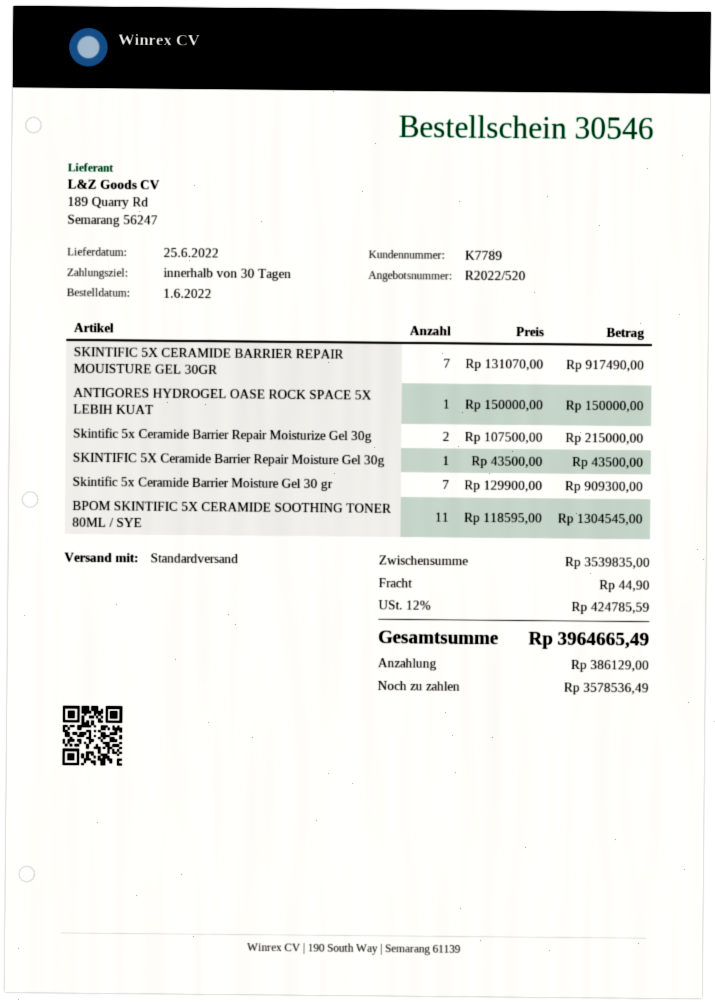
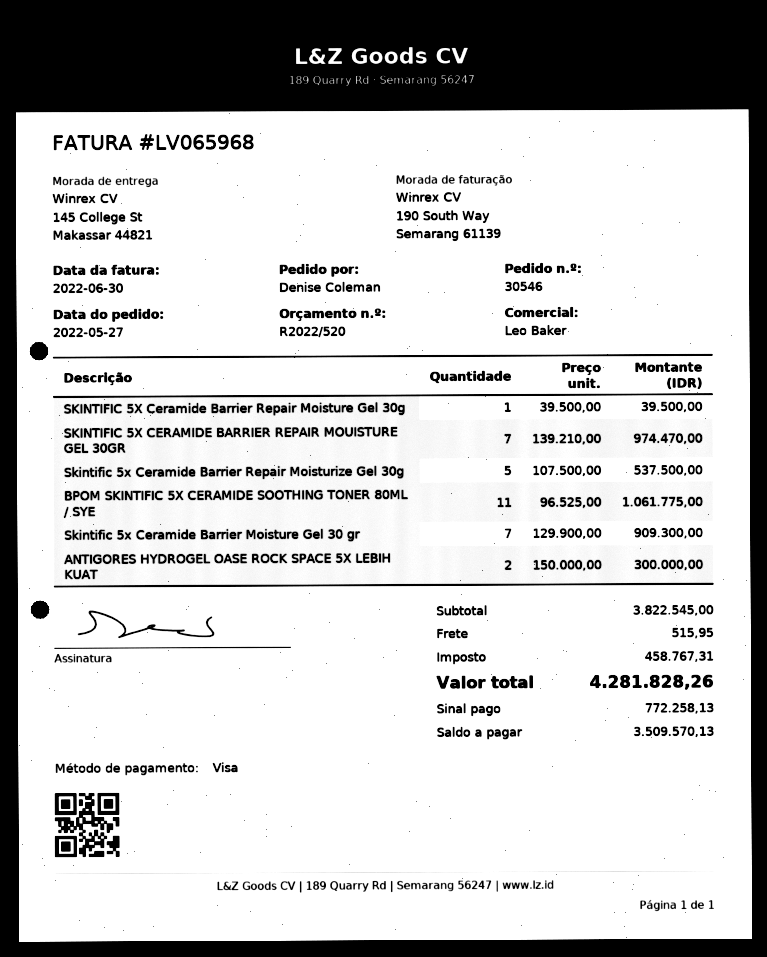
order date: 2022-06-01 -> 2022-05-27
SKINTIFIC 5X CERAMIDE BARRIER REPAIR MOUISTURE GEL 30GR: 7 x 131070.00 = 917490.00 -> 7 x 139210.00 = 974470.00
ANTIGORES HYDROGEL OASE ROCK SPACE 5X LEBIH KUAT: 1 x 150000.00 = 150000.00 -> 2 x 150000.00 = 300000.00
Skintific 5x Ceramide Barrier Repair Moisturize Gel 30g: 2 x 107500.00 = 215000.00 -> 5 x 107500.00 = 537500.00
SKINTIFIC 5X Ceramide Barrier Repair Moisture Gel 30g: 1 x 43500.00 = 43500.00 -> 1 x 39500.00 = 39500.00
BPOM SKINTIFIC 5X CERAMIDE SOOTHING TONER 80ML / SYE: 11 x 118595.00 = 1304545.00 -> 11 x 96525.00 = 1061775.00
subtotal: 3539835.00 -> 3822545.00
shipping: 44.90 -> 515.95
tax: 424785.59 -> 458767.31
total: 3964665.49 -> 4281828.26
deposit: 386129.00 -> 772258.13
balance: 3578536.49 -> 3509570.13

